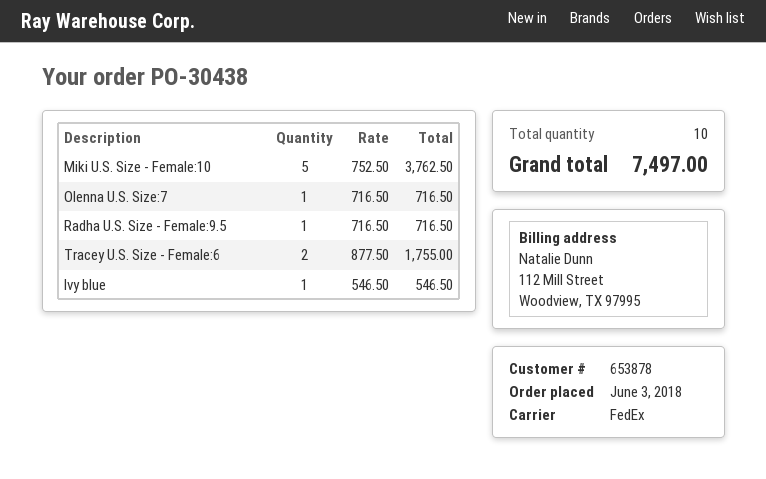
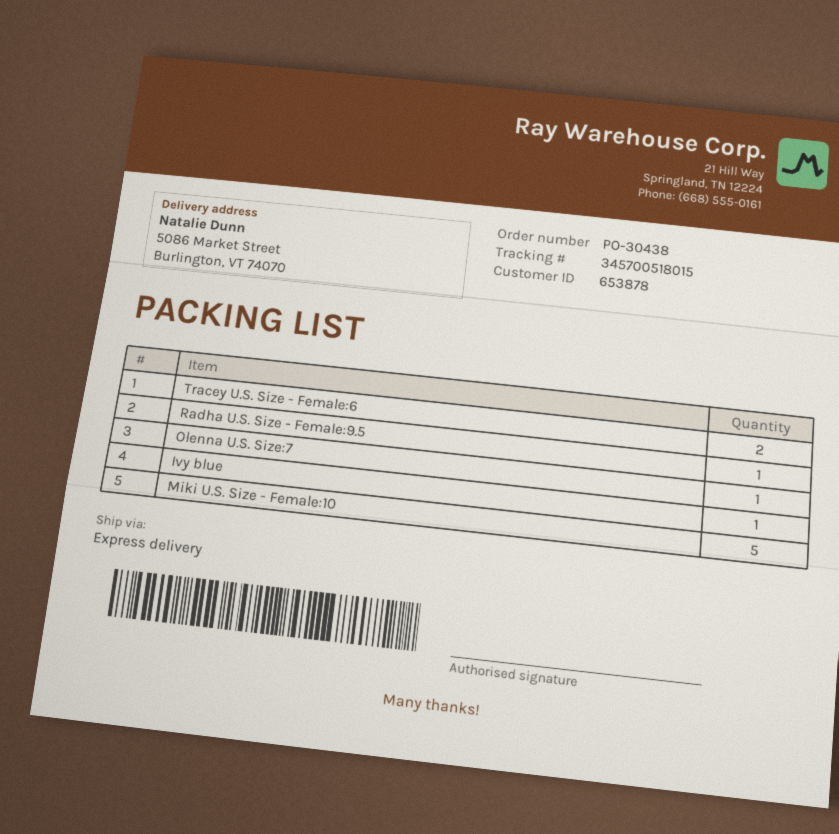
shipping method: FedEx -> express

